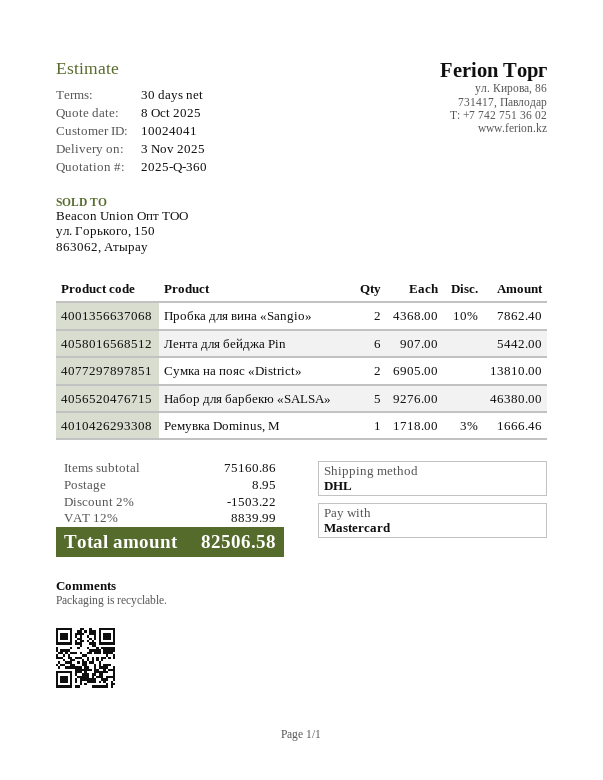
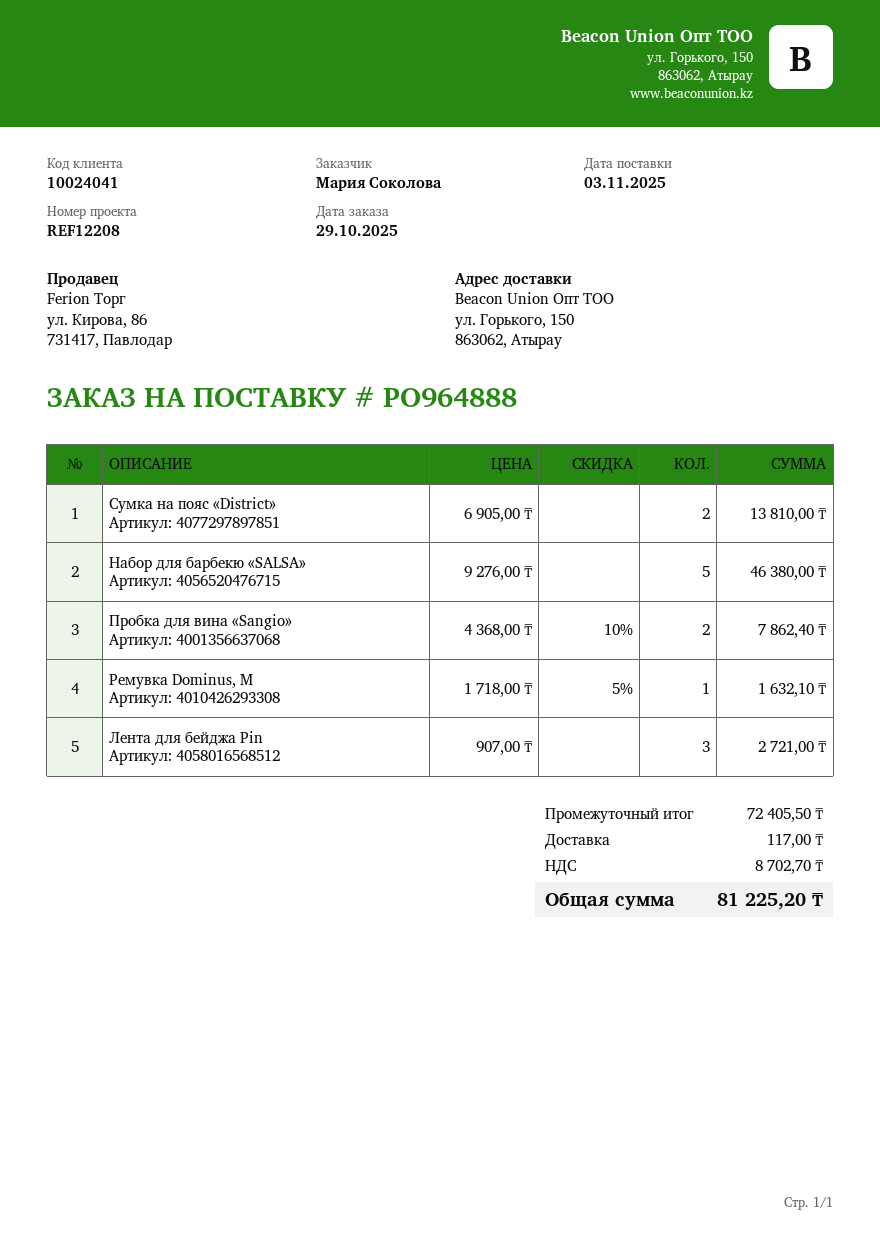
Лента для бейджа Pin: 6 x 907.00 = 5442.00 -> 3 x 907.00 = 2721.00
Ремувка Dominus, М: 1 x 1718.00 - 3% = 1666.46 -> 1 x 1718.00 - 5% = 1632.10
subtotal: 75160.86 -> 72405.50
discount: 2% = 1503.22 -> none
shipping: 8.95 -> 117.00
tax: 8839.99 -> 8702.70
total: 82506.58 -> 81225.20

